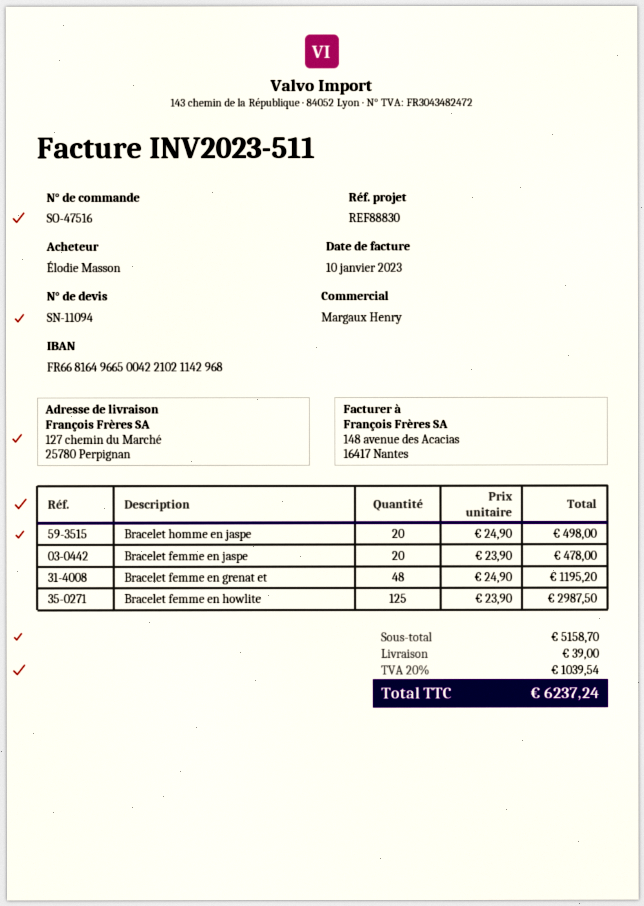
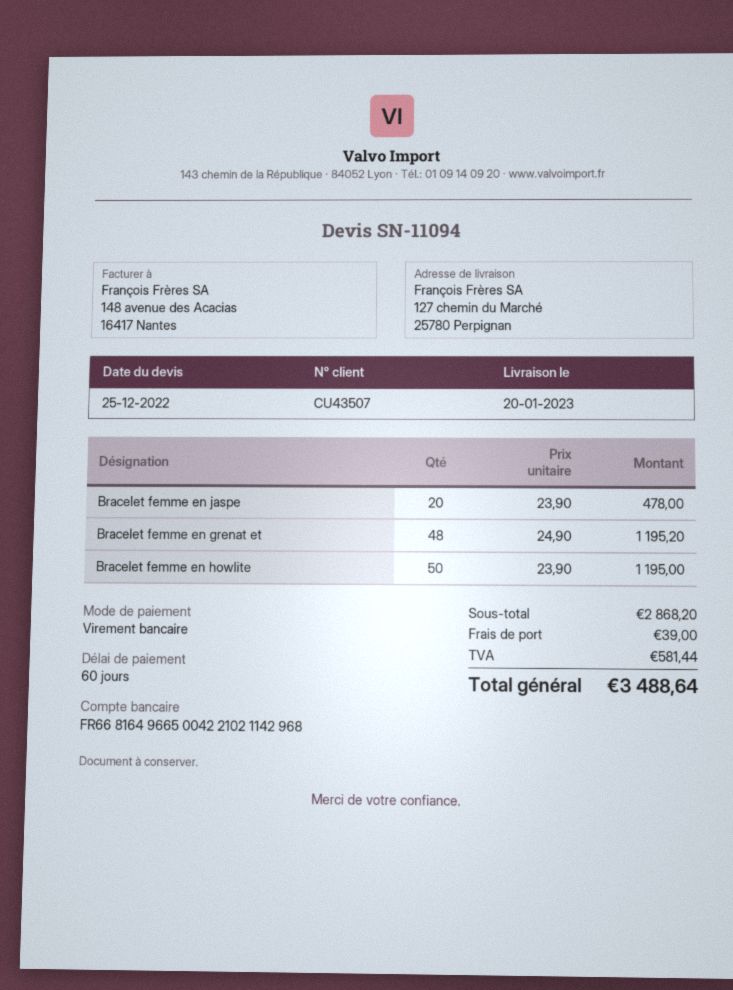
Bracelet homme en jaspe: 20 x 24.90 = 498.00 -> none
Bracelet femme en howlite: 125 x 23.90 = 2987.50 -> 50 x 23.90 = 1195.00
subtotal: 5158.70 -> 2868.20
tax: 1039.54 -> 581.44
total: 6237.24 -> 3488.64

